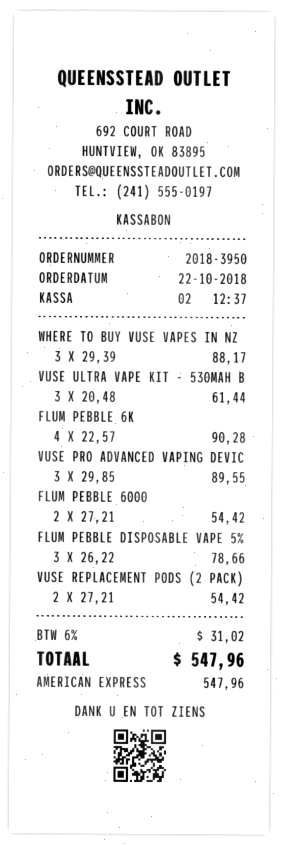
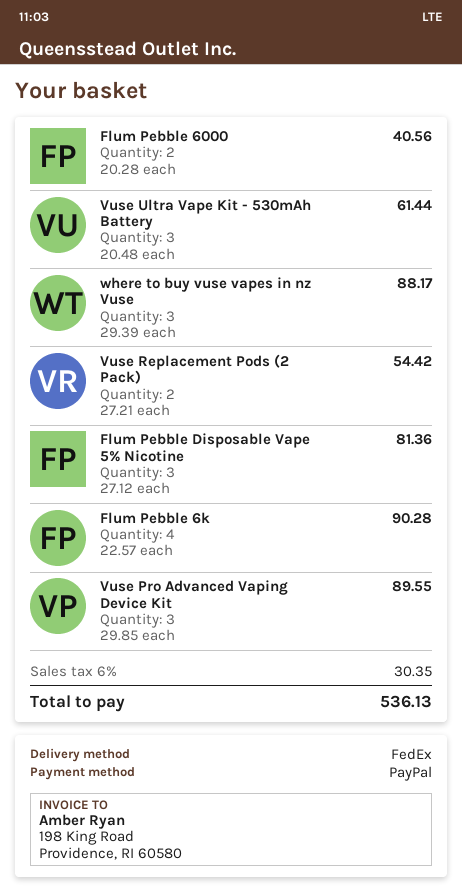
payment method: American Express -> PayPal
FLUM PEBBLE 6000: 2 x 27.21 = 54.42 -> 2 x 20.28 = 40.56
FLUM PEBBLE DISPOSABLE VAPE 5%: 3 x 26.22 = 78.66 -> 3 x 27.12 = 81.36
tax: 6% = 31.02 -> 6% = 30.35
total: 547.96 -> 536.13

